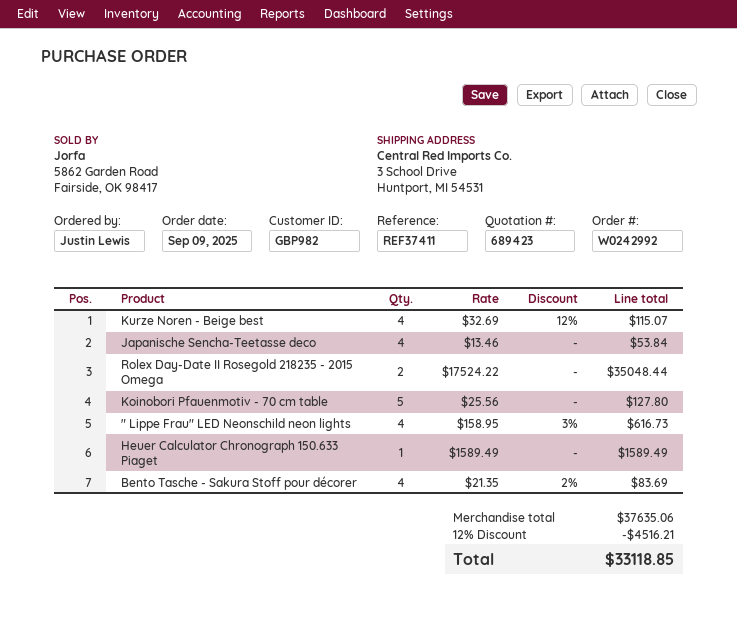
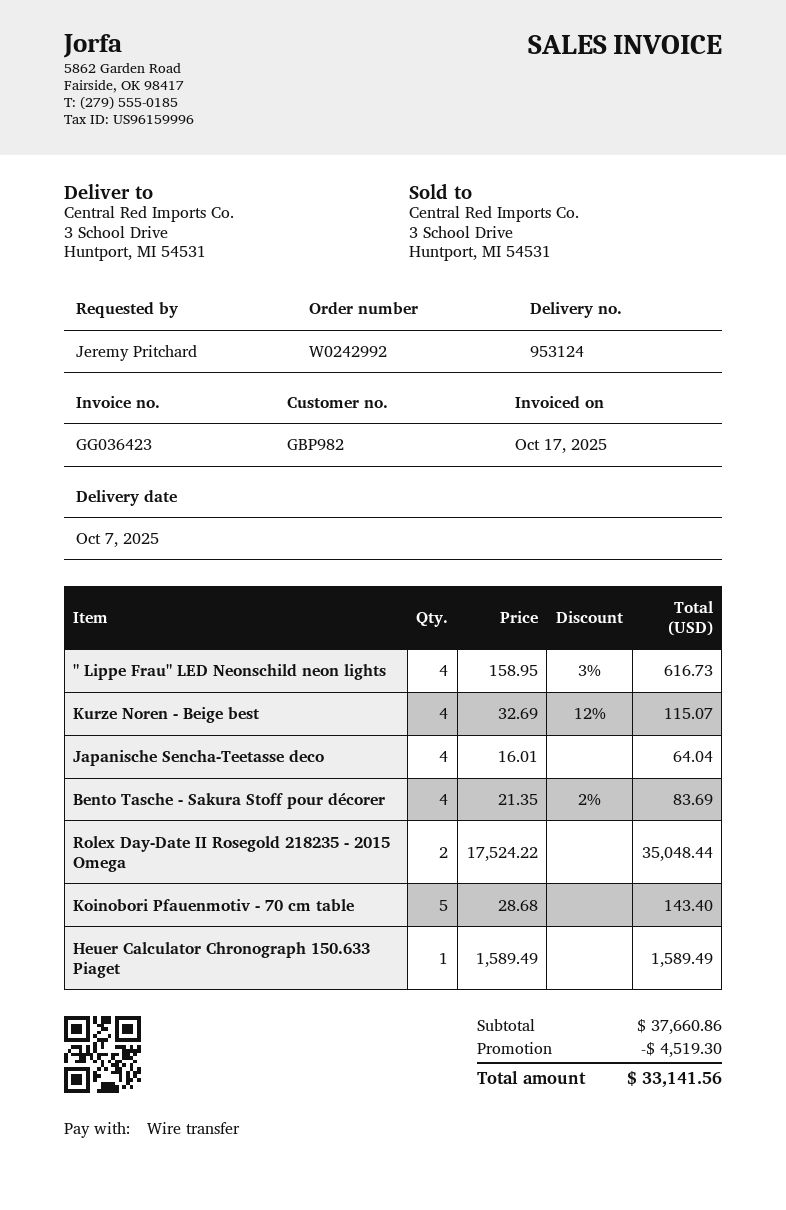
ordered by: Justin Lewis -> Jeremy Pritchard
Japanische Sencha-Teetasse deco: 4 x 13.46 = 53.84 -> 4 x 16.01 = 64.04
Koinobori Pfauenmotiv - 70 cm table: 5 x 25.56 = 127.80 -> 5 x 28.68 = 143.40
subtotal: 37635.06 -> 37660.86
discount: 4516.21 -> 4519.30
total: 33118.85 -> 33141.56

